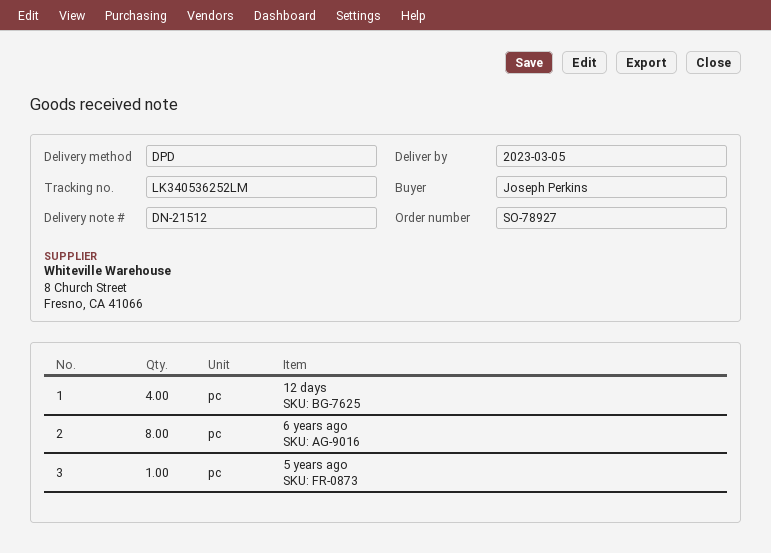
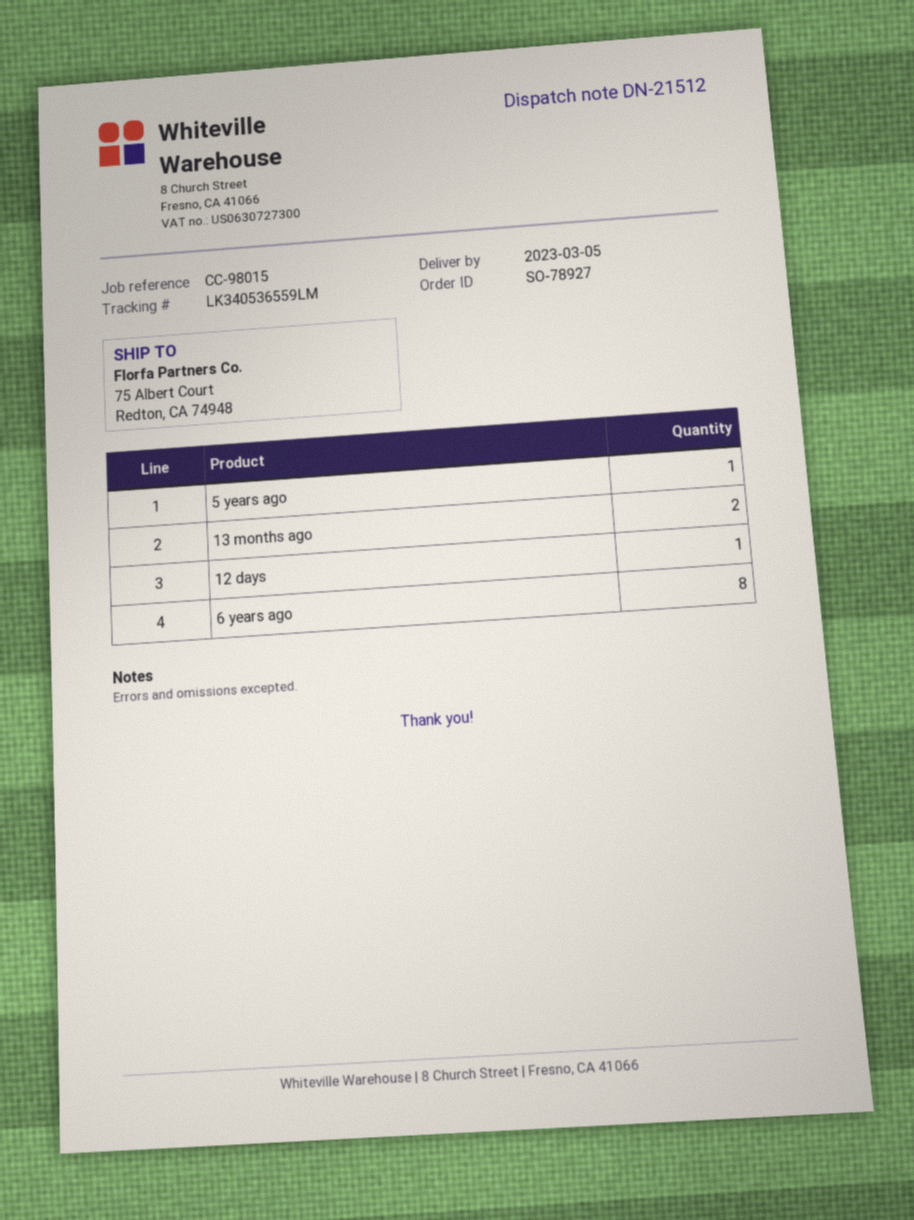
tracking number: LK340536252LM -> LK340536559LM
12 days: 4 -> 1
13 months ago: none -> 2

